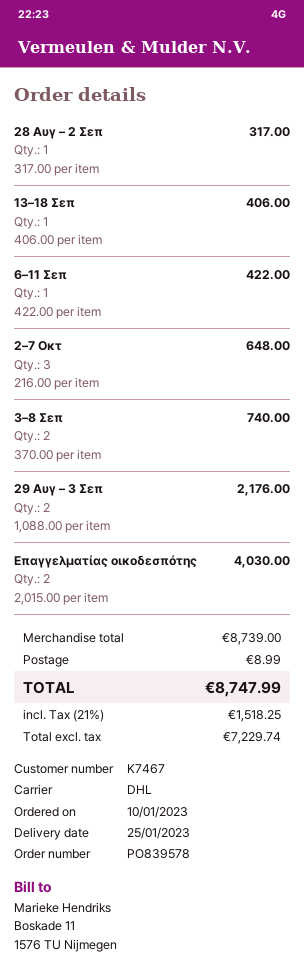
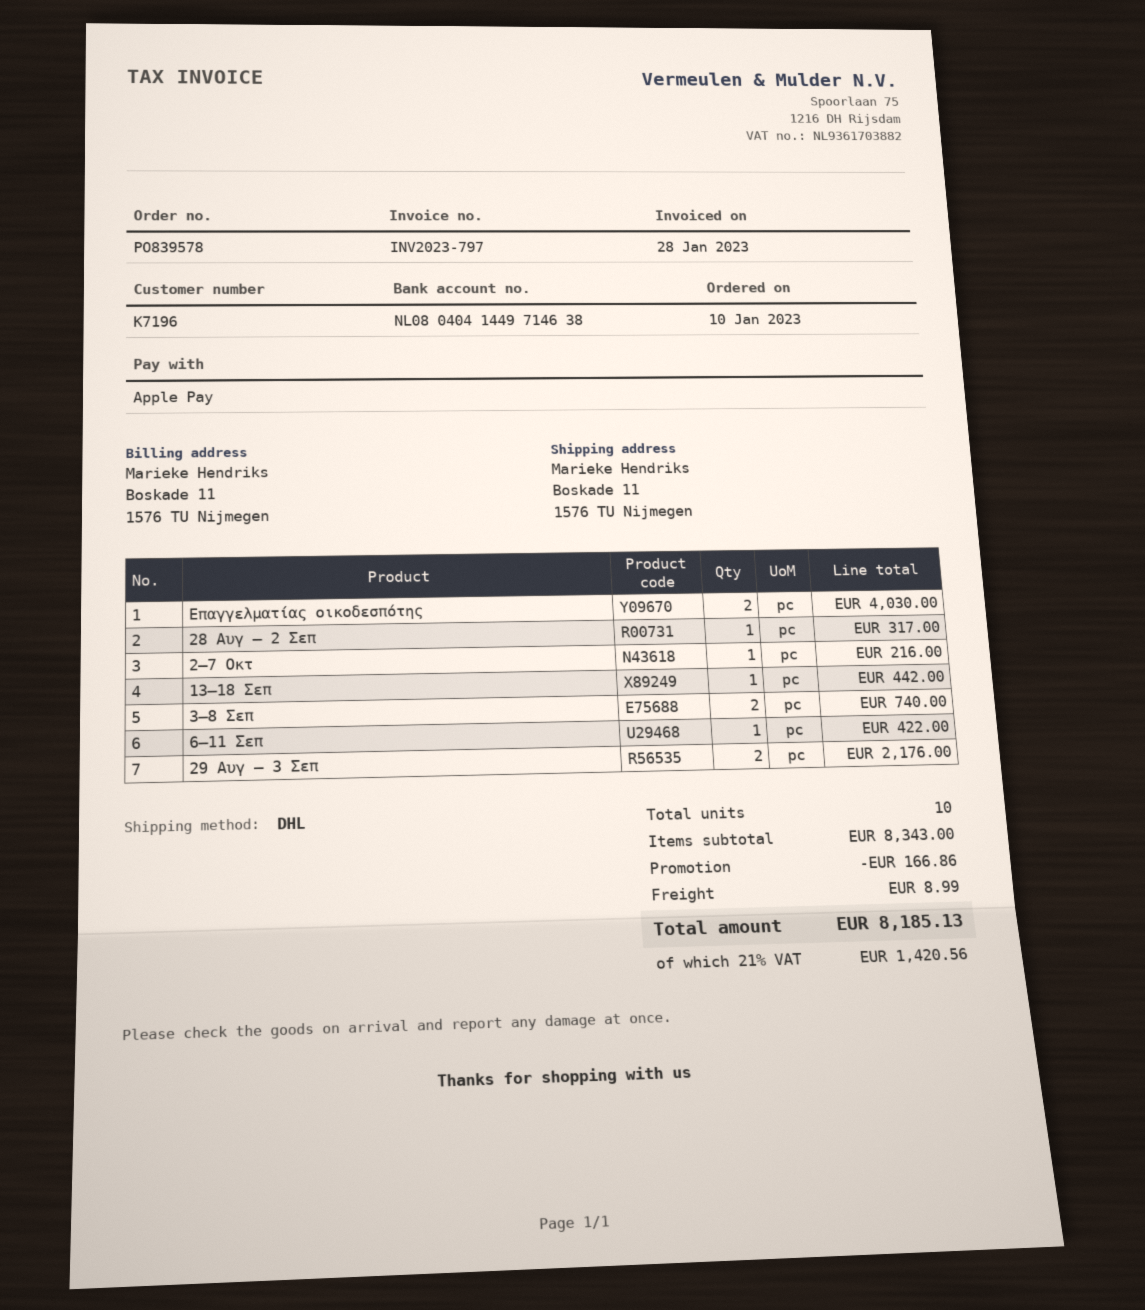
customer number: K7467 -> K7196
13–18 Σεπ: 1 for 406.00 -> 1 for 442.00
2–7 Οκτ: 3 for 648.00 -> 1 for 216.00
subtotal: 8739.00 -> 8343.00
discount: none -> 166.86
tax: 21% = 1518.25 -> 21% = 1420.56
total: 8747.99 -> 8185.13

